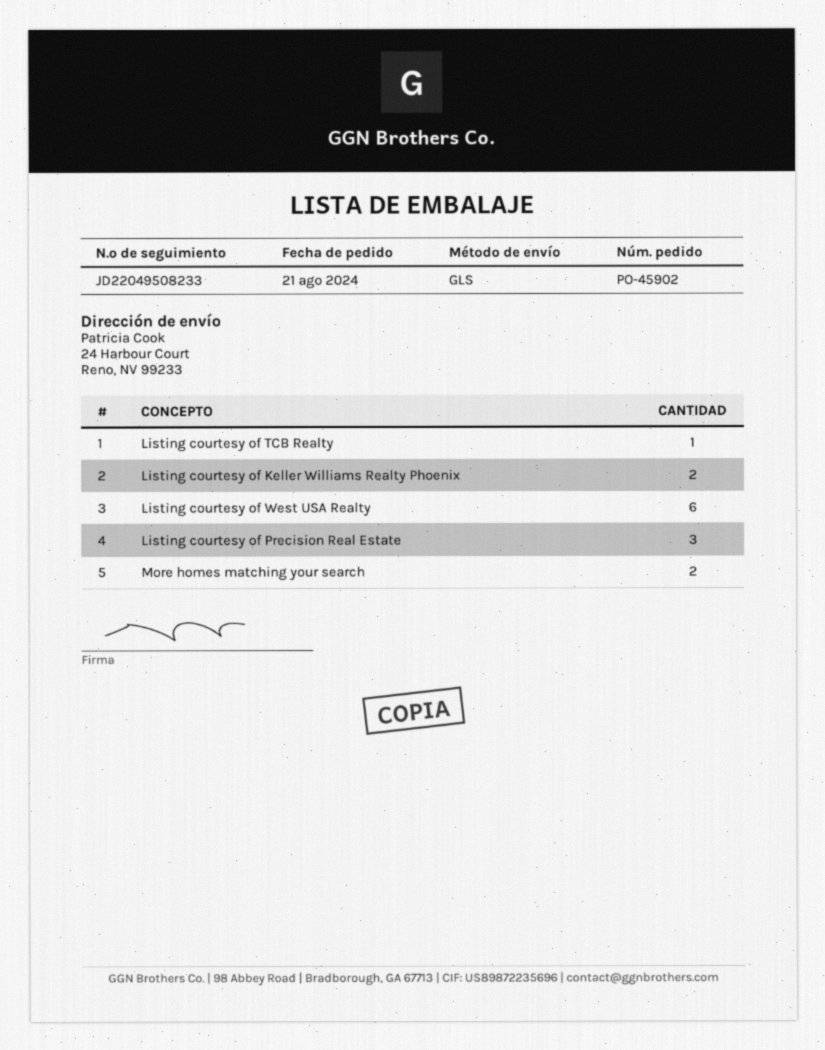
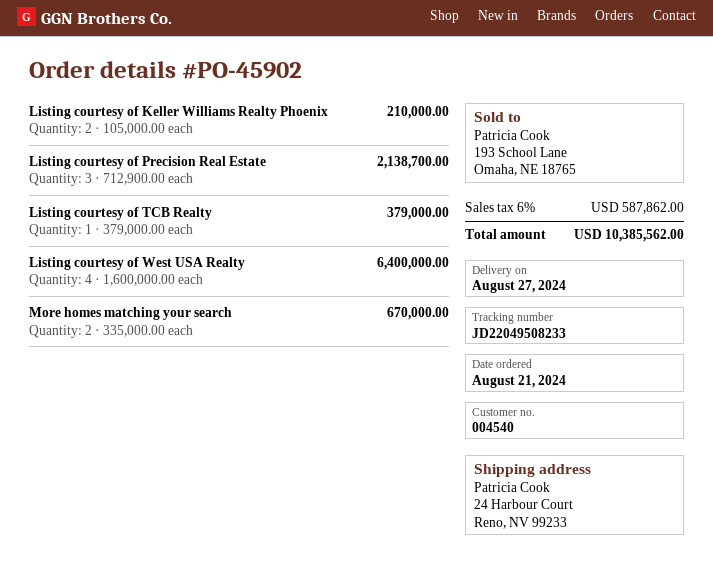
Listing courtesy of West USA Realty: 6 -> 4

